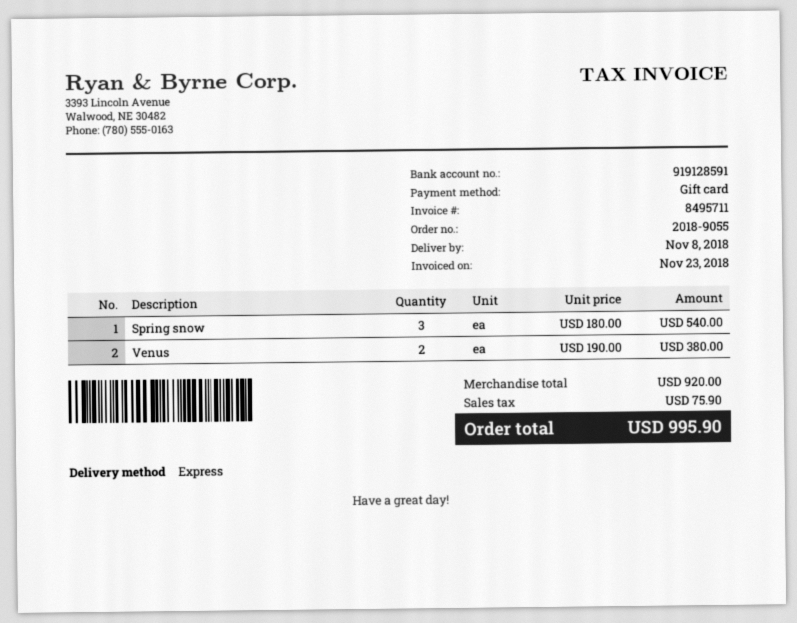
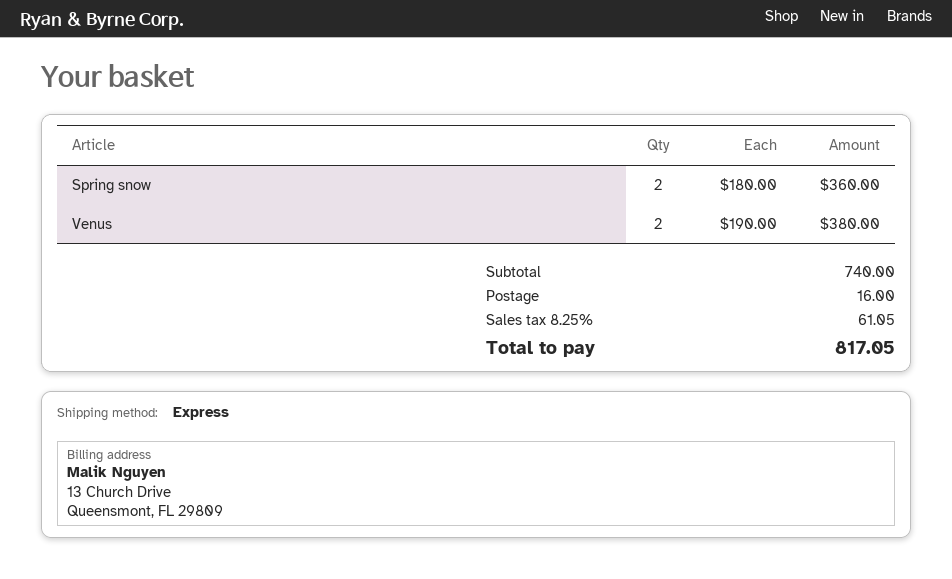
Spring snow: 3 x 180.00 = 540.00 -> 2 x 180.00 = 360.00
subtotal: 920.00 -> 740.00
shipping: none -> 16.00
tax: 75.90 -> 61.05
total: 995.90 -> 817.05

